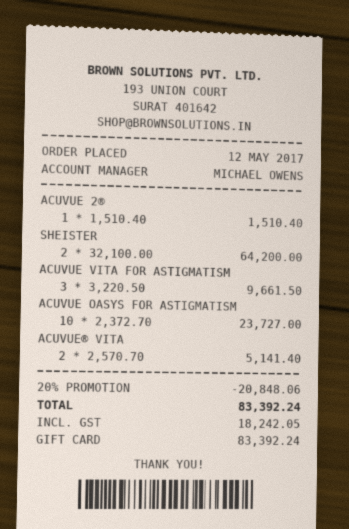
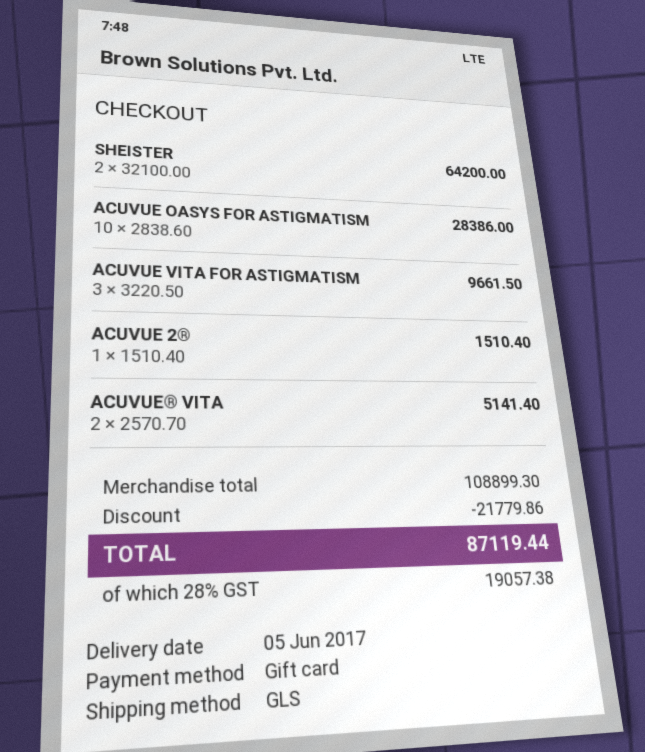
ACUVUE OASYS FOR ASTIGMATISM: 10 x 2372.70 = 23727.00 -> 10 x 2838.60 = 28386.00
discount: 20848.06 -> 21779.86
tax: 18242.05 -> 19057.38
total: 83392.24 -> 87119.44

